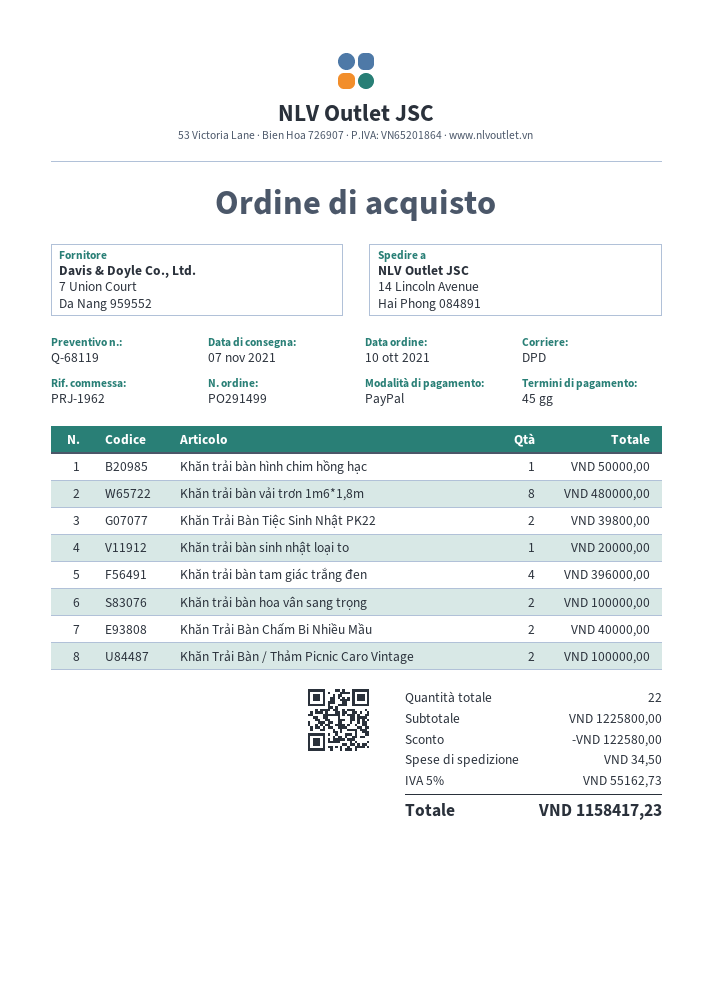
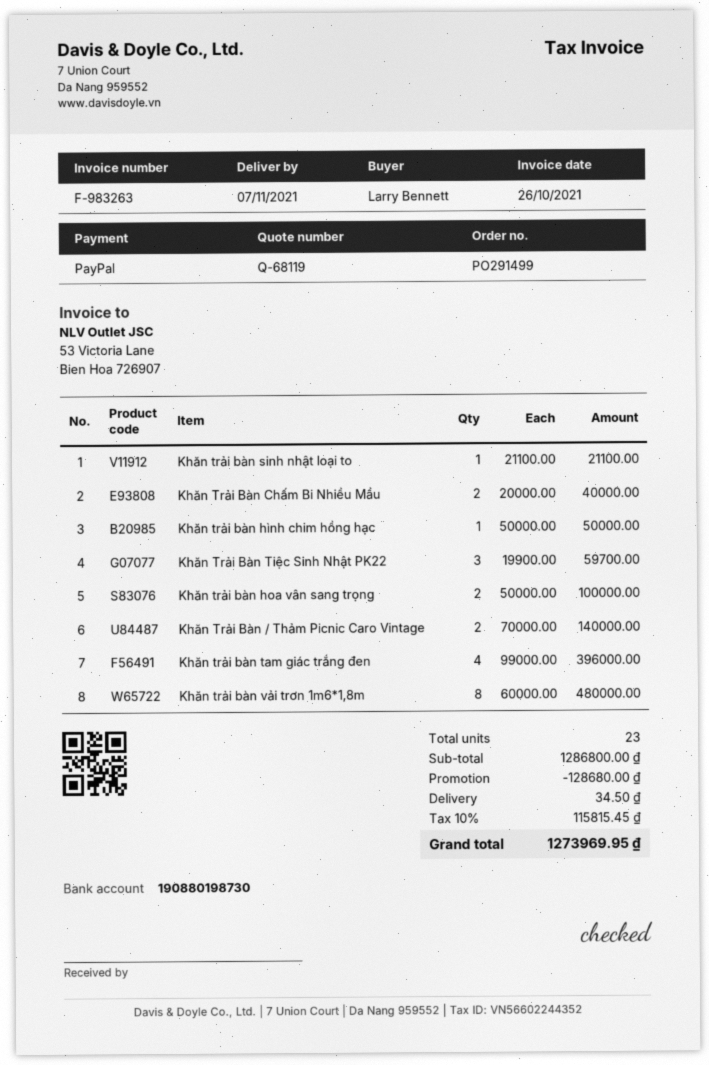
Khăn Trải Bàn Tiệc Sinh Nhật PK22: 2 for 39800.00 -> 3 for 59700.00
Khăn trải bàn sinh nhật loại to: 1 for 20000.00 -> 1 for 21100.00
Khăn Trải Bàn / Thảm Picnic Caro Vintage: 2 for 100000.00 -> 2 for 140000.00
total quantity: 22 -> 23
subtotal: 1225800.00 -> 1286800.00
discount: 122580.00 -> 128680.00
tax: 5% = 55162.73 -> 10% = 115815.45
total: 1158417.23 -> 1273969.95

